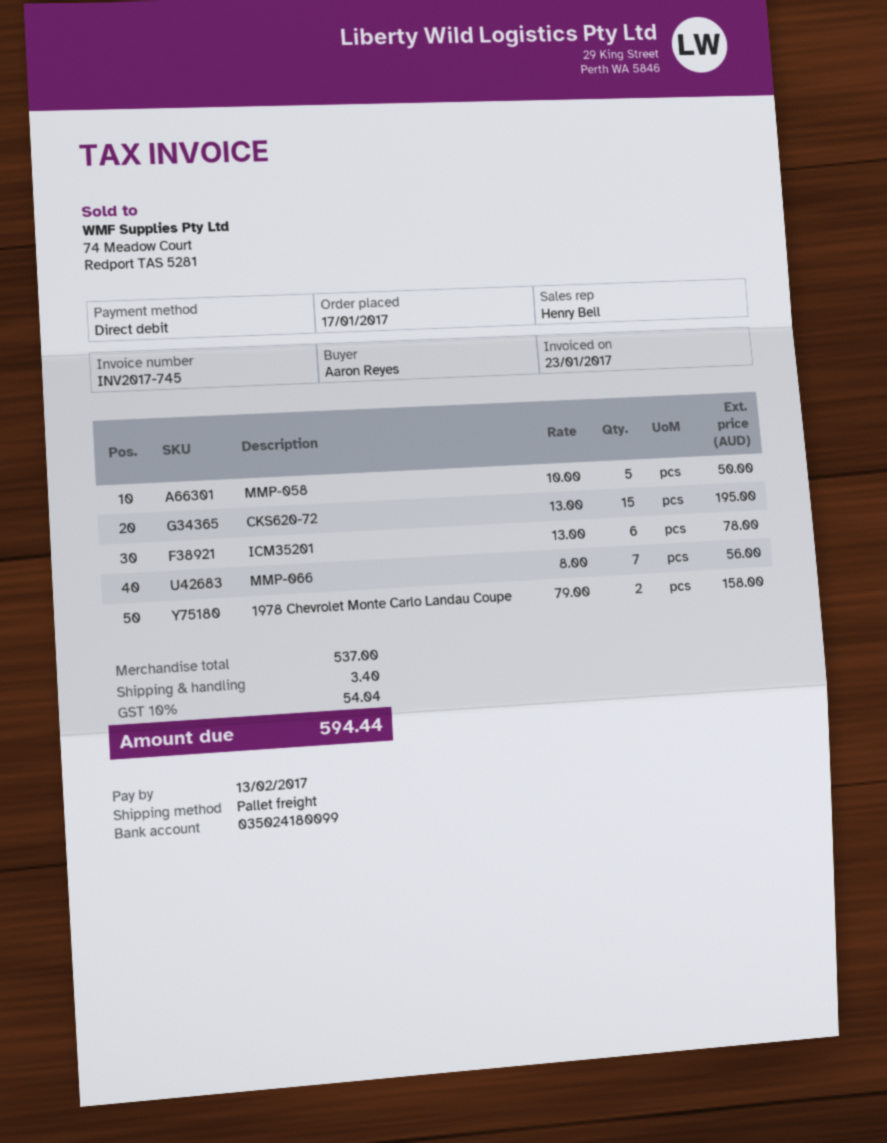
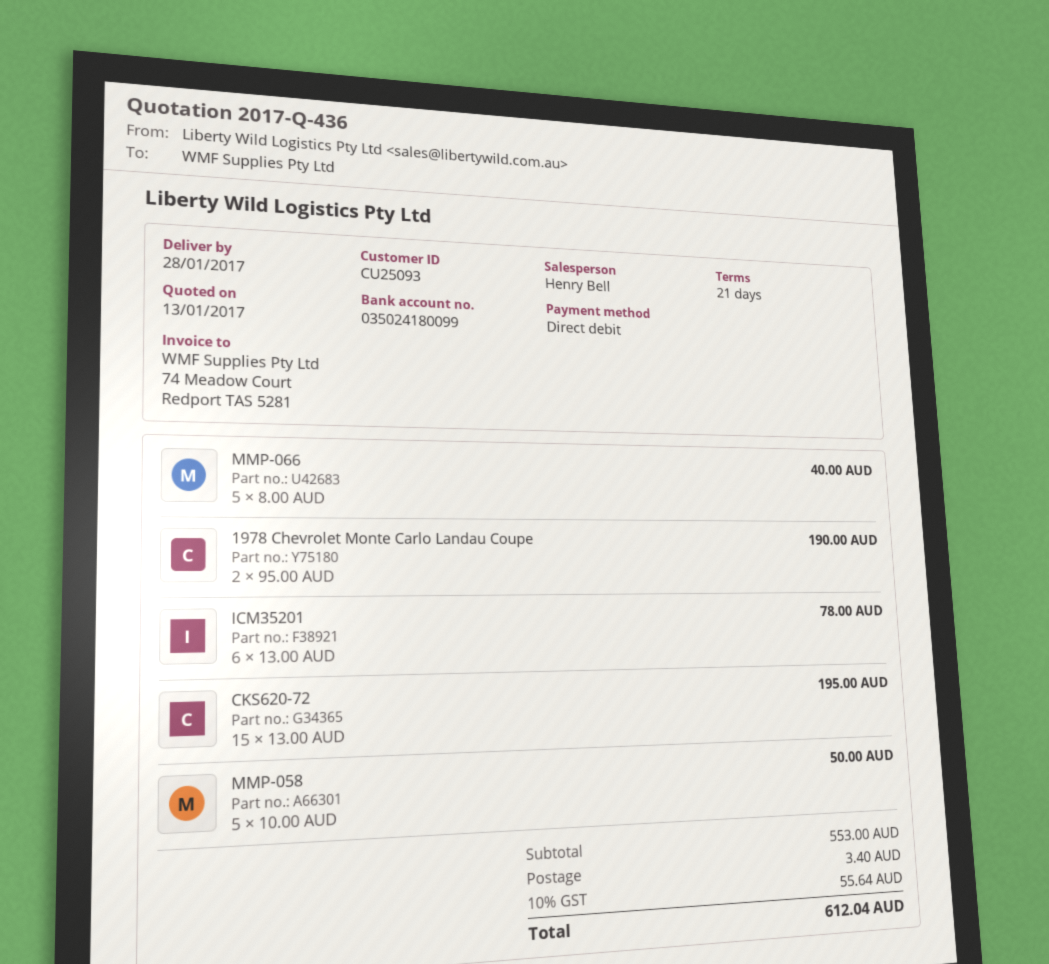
MMP-066: 7 x 8.00 = 56.00 -> 5 x 8.00 = 40.00
1978 Chevrolet Monte Carlo Landau Coupe: 2 x 79.00 = 158.00 -> 2 x 95.00 = 190.00
subtotal: 537.00 -> 553.00
tax: 10% = 54.04 -> 10% = 55.64
total: 594.44 -> 612.04

